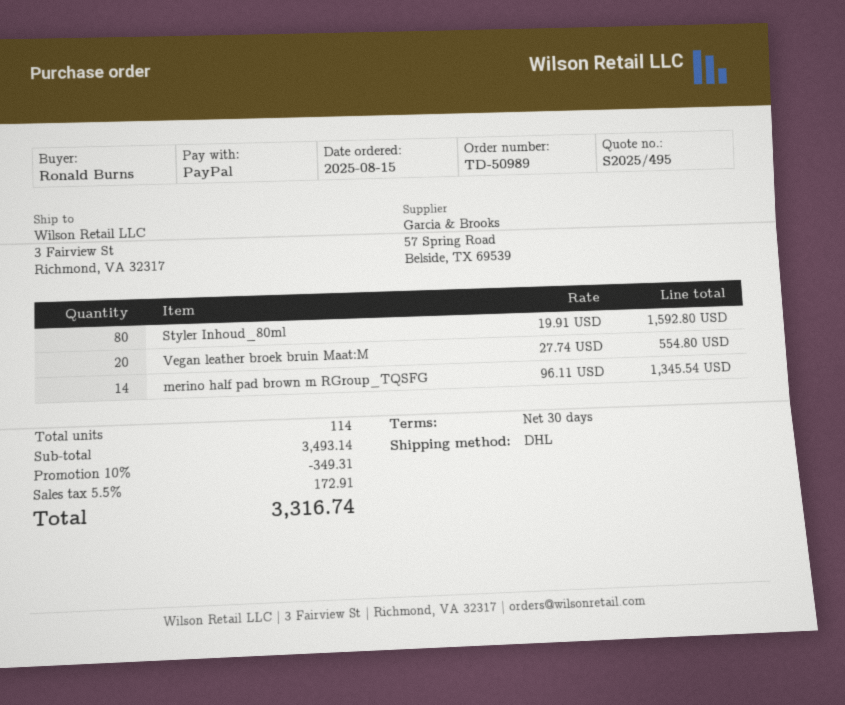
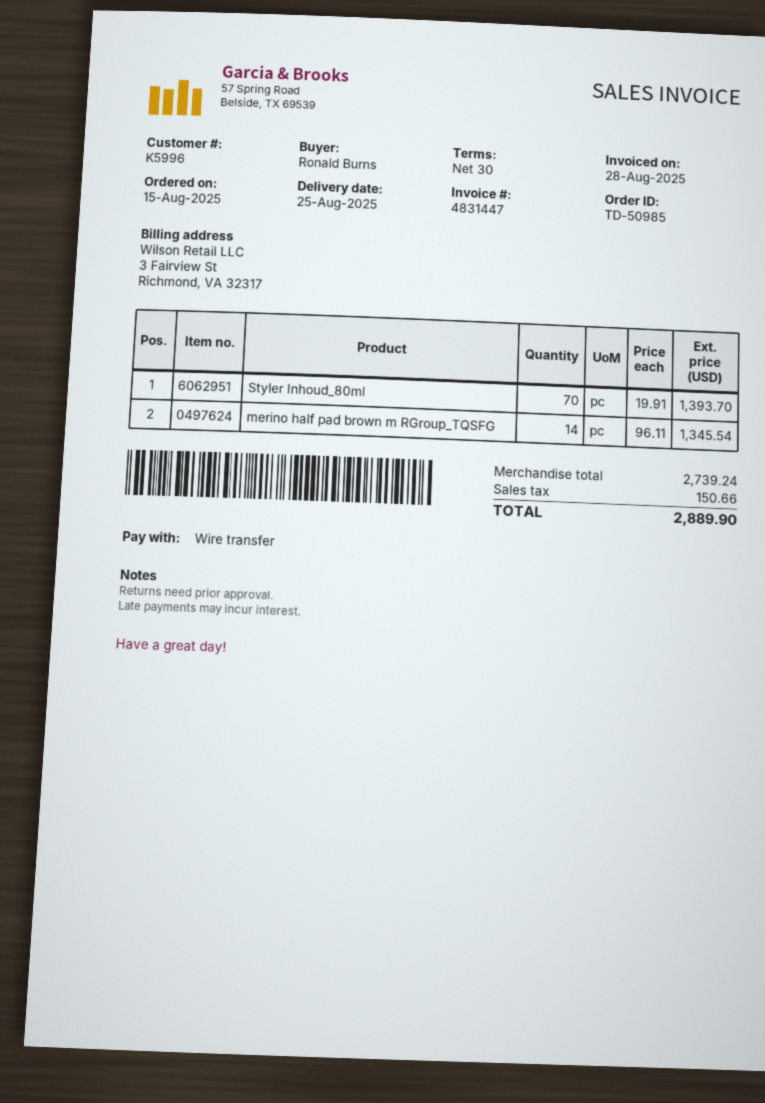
order number: TD-50989 -> TD-50985
payment method: PayPal -> bank transfer
Styler Inhoud_80ml: 80 x 19.91 = 1592.80 -> 70 x 19.91 = 1393.70
Vegan leather broek bruin Maat:M: 20 x 27.74 = 554.80 -> none
subtotal: 3493.14 -> 2739.24
discount: 10% = 349.31 -> none
tax: 172.91 -> 150.66
total: 3316.74 -> 2889.90

